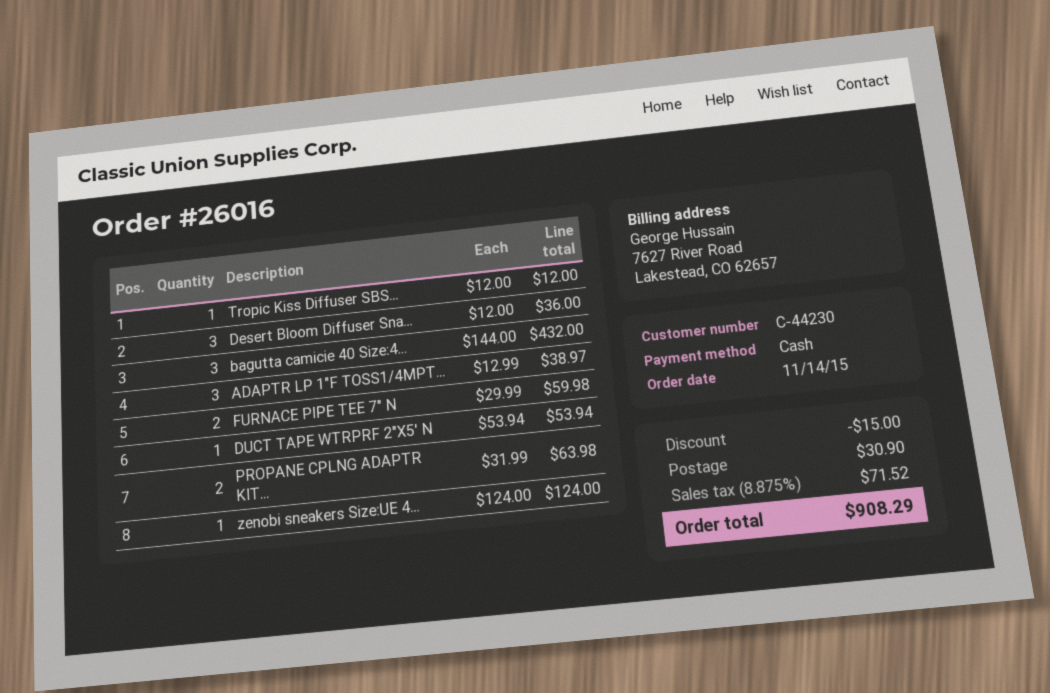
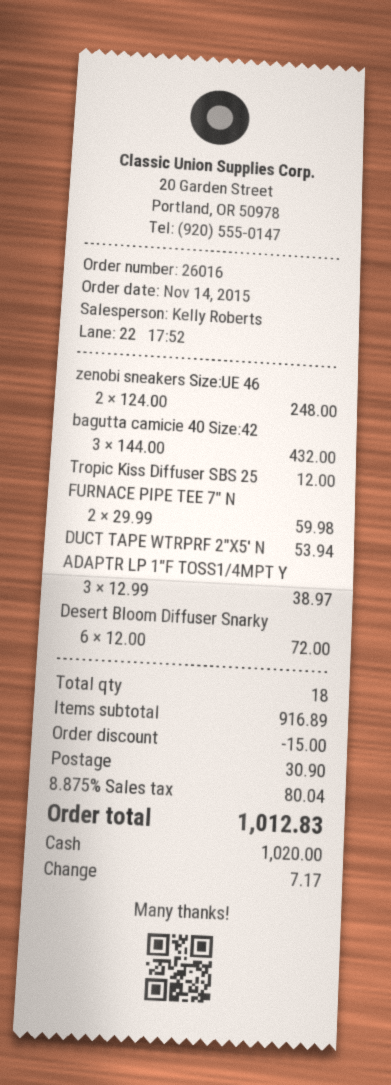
Desert Bloom Diffuser Sna...: 3 x 12.00 = 36.00 -> 6 x 12.00 = 72.00
PROPANE CPLNG ADAPTR KIT...: 2 x 31.99 = 63.98 -> none
zenobi sneakers Size:UE 4...: 1 x 124.00 = 124.00 -> 2 x 124.00 = 248.00
tax: 8.875% = 71.52 -> 8.875% = 80.04
total: 908.29 -> 1012.83

